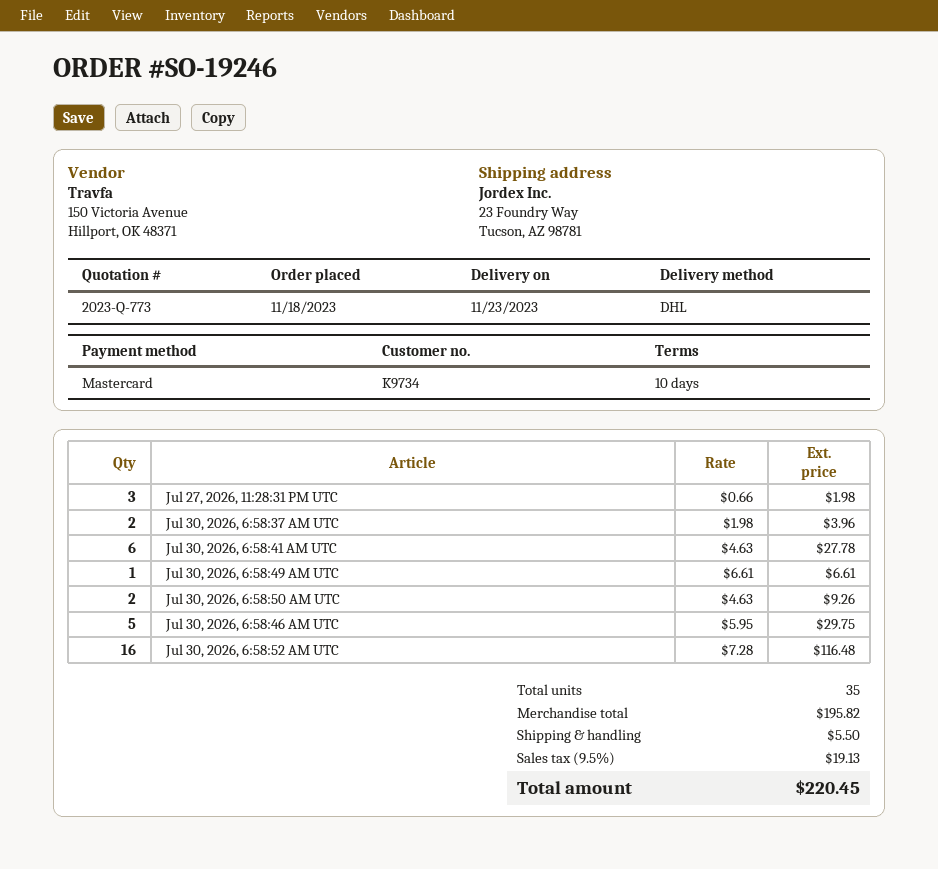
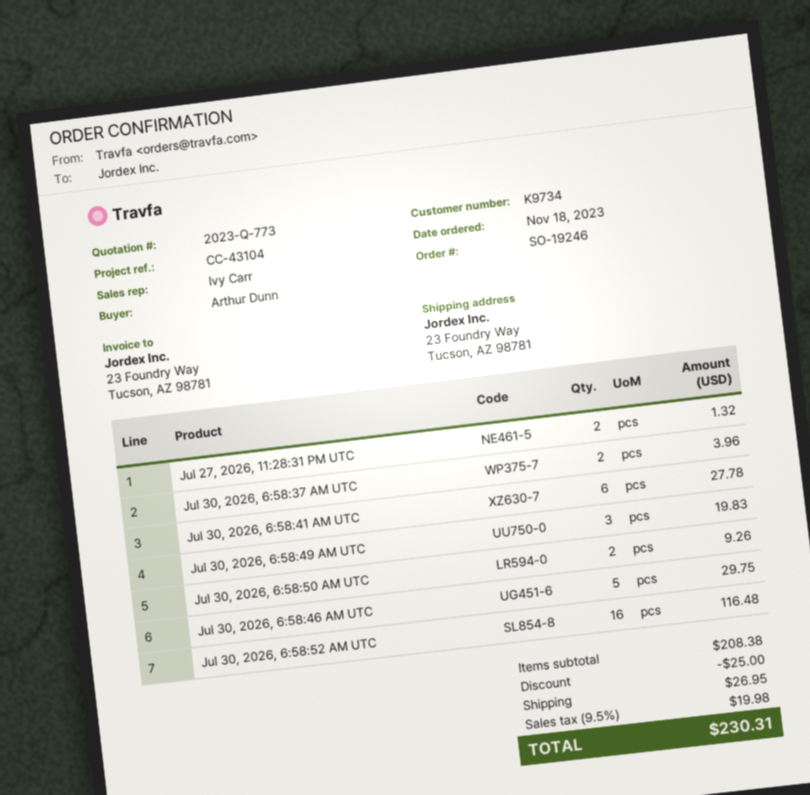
Jul 27, 2026, 11:28:31 PM UTC: 3 for 1.98 -> 2 for 1.32
Jul 30, 2026, 6:58:49 AM UTC: 1 for 6.61 -> 3 for 19.83
subtotal: 195.82 -> 208.38
discount: none -> 25.00
shipping: 5.50 -> 26.95
tax: 9.5% = 19.13 -> 9.5% = 19.98
total: 220.45 -> 230.31

